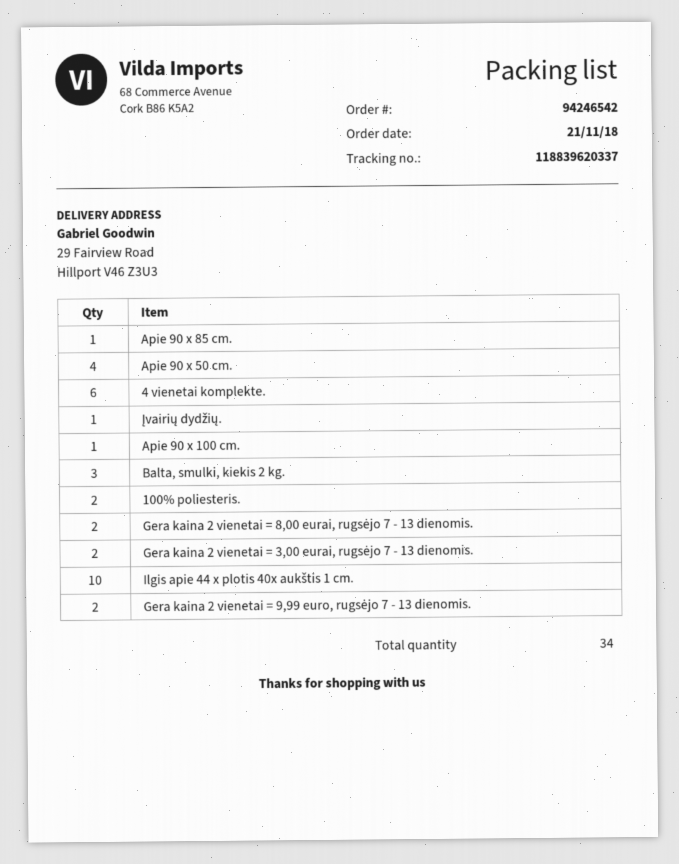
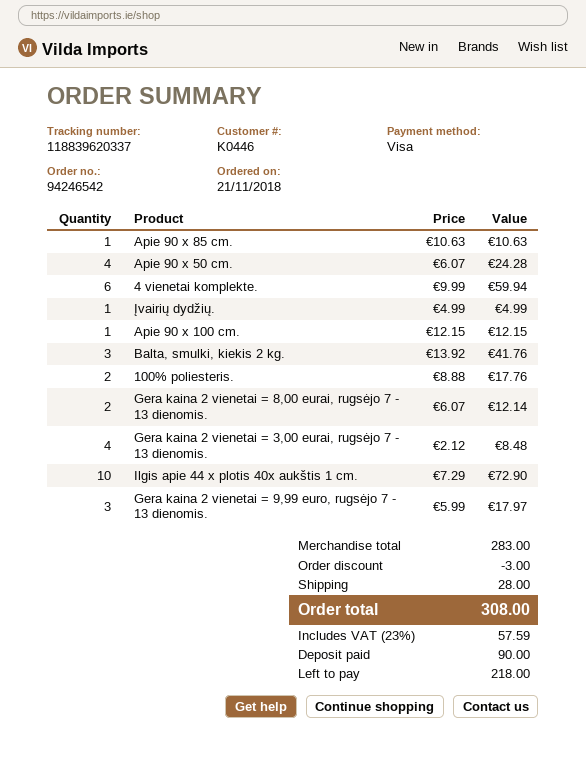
Gera kaina 2 vienetai = 3,00 eurai, rugsėjo 7 - 13 dienomis.: 2 -> 4
Gera kaina 2 vienetai = 9,99 euro, rugsėjo 7 - 13 dienomis.: 2 -> 3

